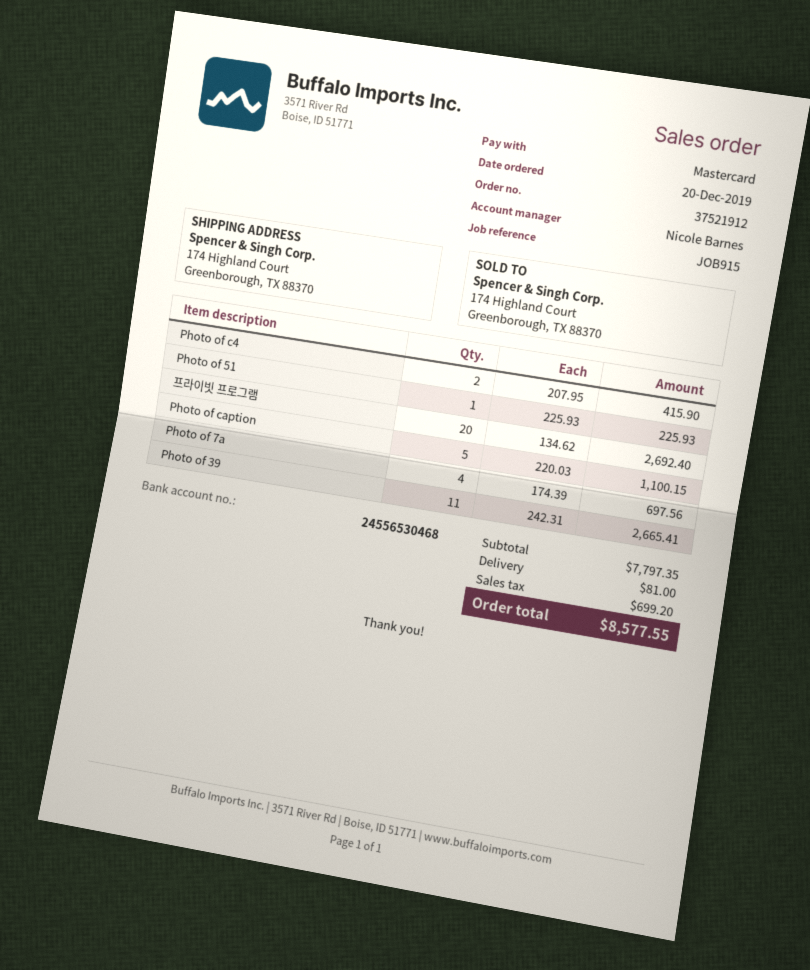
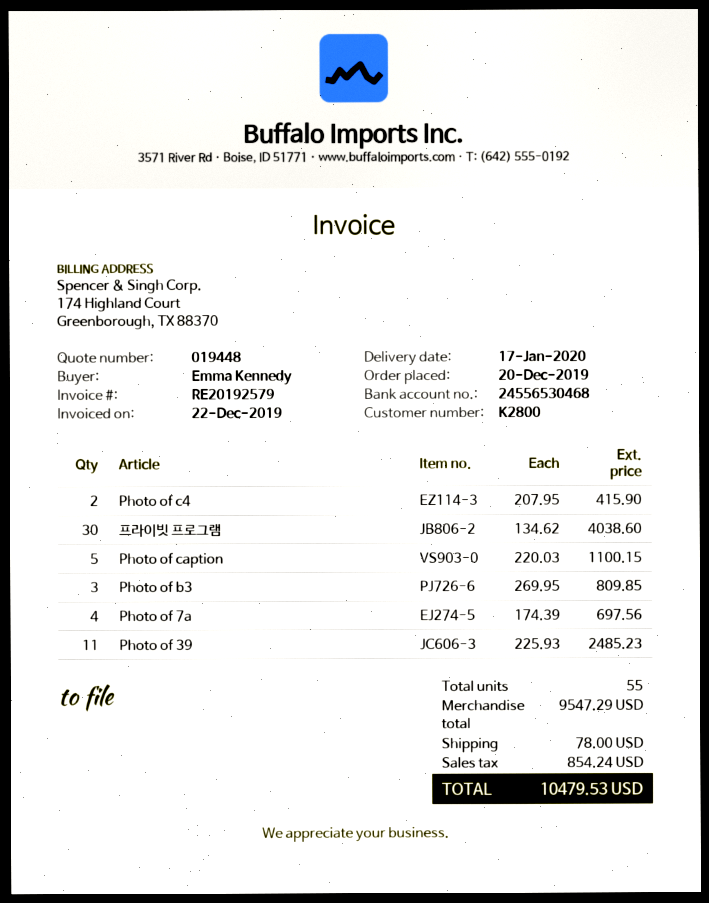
Photo of 51: 1 x 225.93 = 225.93 -> none
프라이빗 프로그램: 20 x 134.62 = 2692.40 -> 30 x 134.62 = 4038.60
Photo of 39: 11 x 242.31 = 2665.41 -> 11 x 225.93 = 2485.23
Photo of b3: none -> 3 x 269.95 = 809.85
subtotal: 7797.35 -> 9547.29
shipping: 81.00 -> 78.00
tax: 699.20 -> 854.24
total: 8577.55 -> 10479.53

